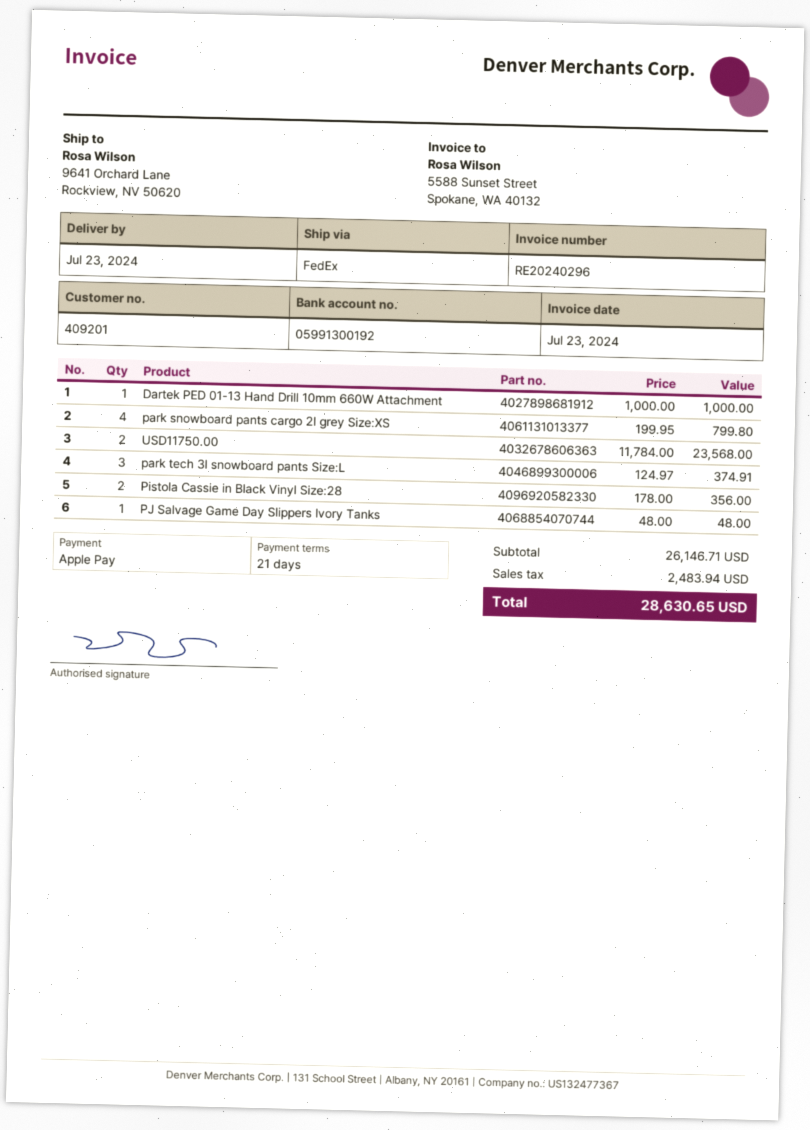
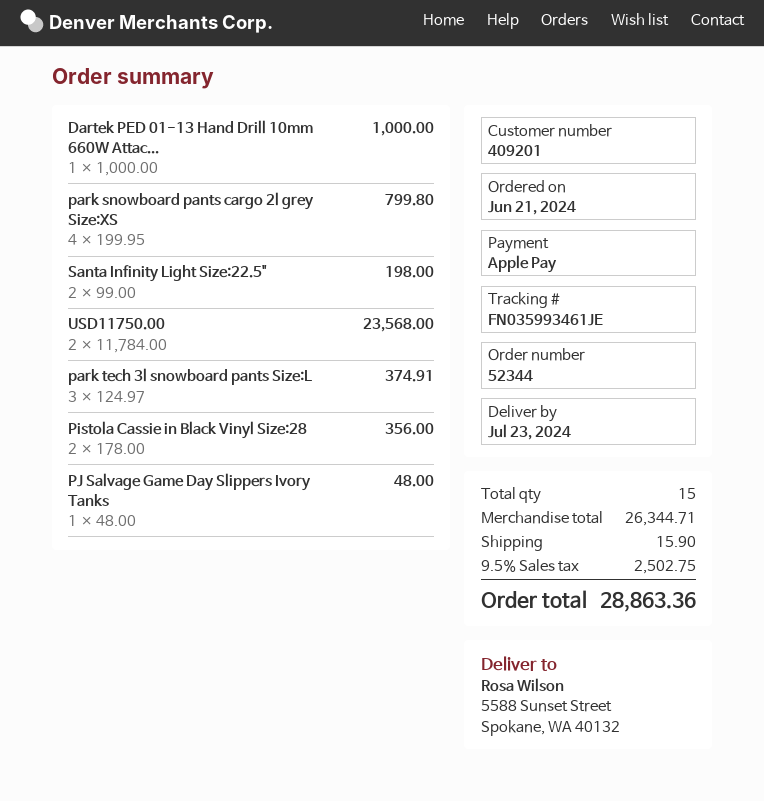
ship to: 9641 Orchard Lane, Rockview, NV 50620 -> 5588 Sunset Street, Spokane, WA 40132
Santa Infinity Light Size:22.5": none -> 2 x 99.00 = 198.00
subtotal: 26146.71 -> 26344.71
shipping: none -> 15.90
tax: 2483.94 -> 2502.75
total: 28630.65 -> 28863.36

